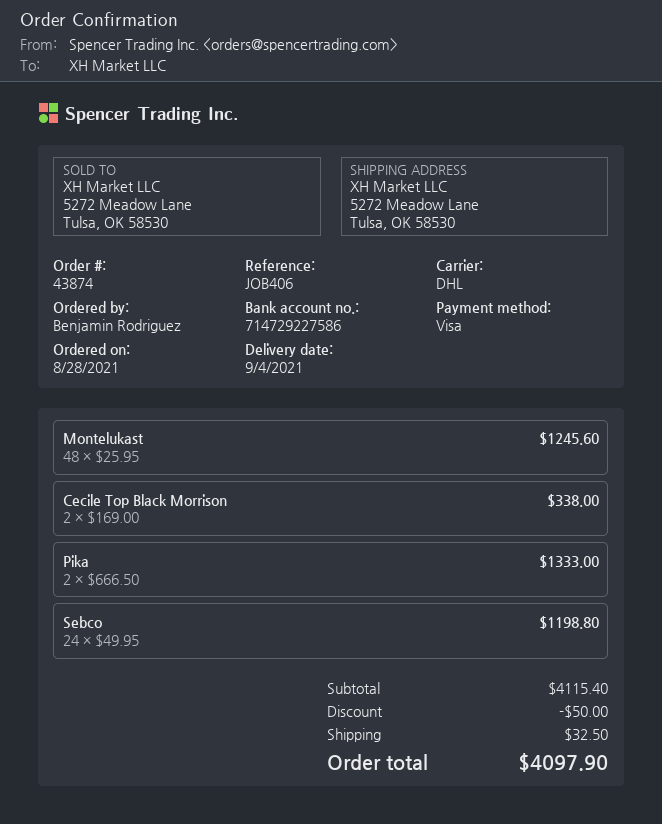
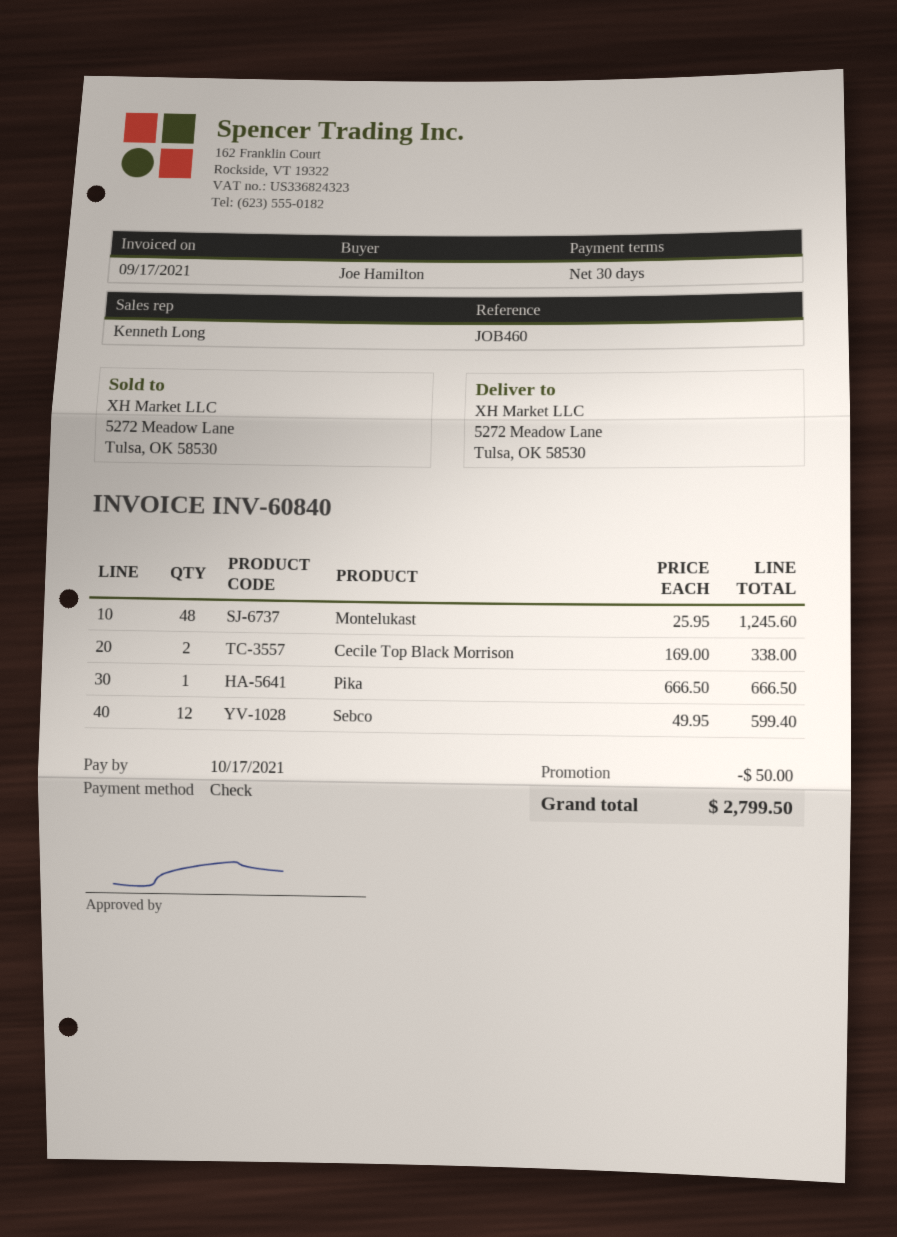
reference: JOB406 -> JOB460
ordered by: Benjamin Rodriguez -> Joe Hamilton
payment method: Visa -> cheque
Pika: 2 x 666.50 = 1333.00 -> 1 x 666.50 = 666.50
Sebco: 24 x 49.95 = 1198.80 -> 12 x 49.95 = 599.40
shipping: 32.50 -> none
total: 4097.90 -> 2799.50

